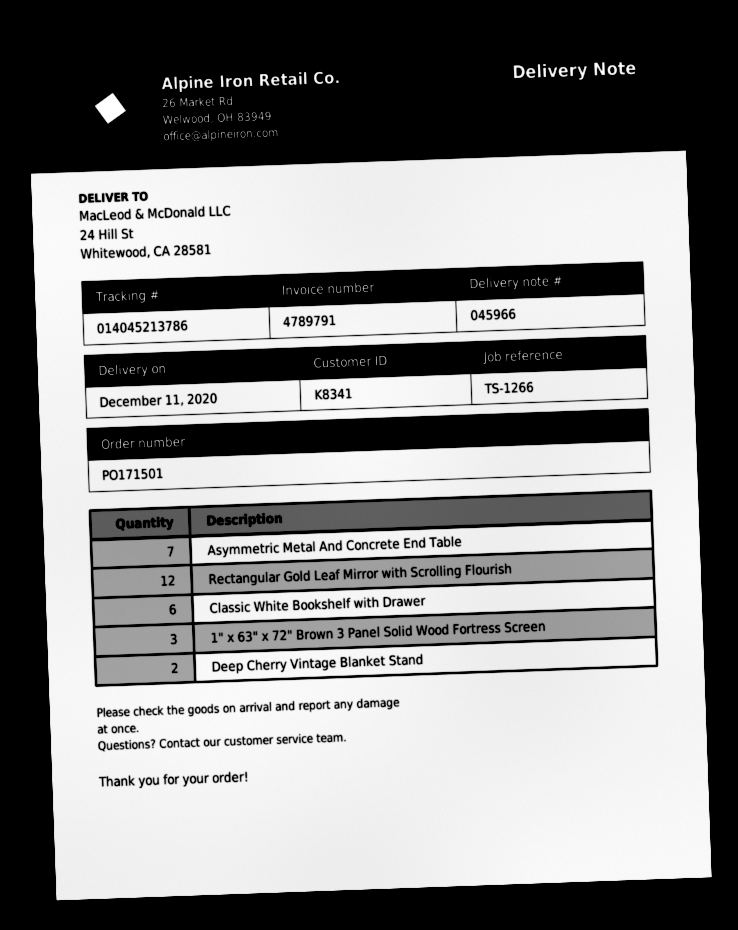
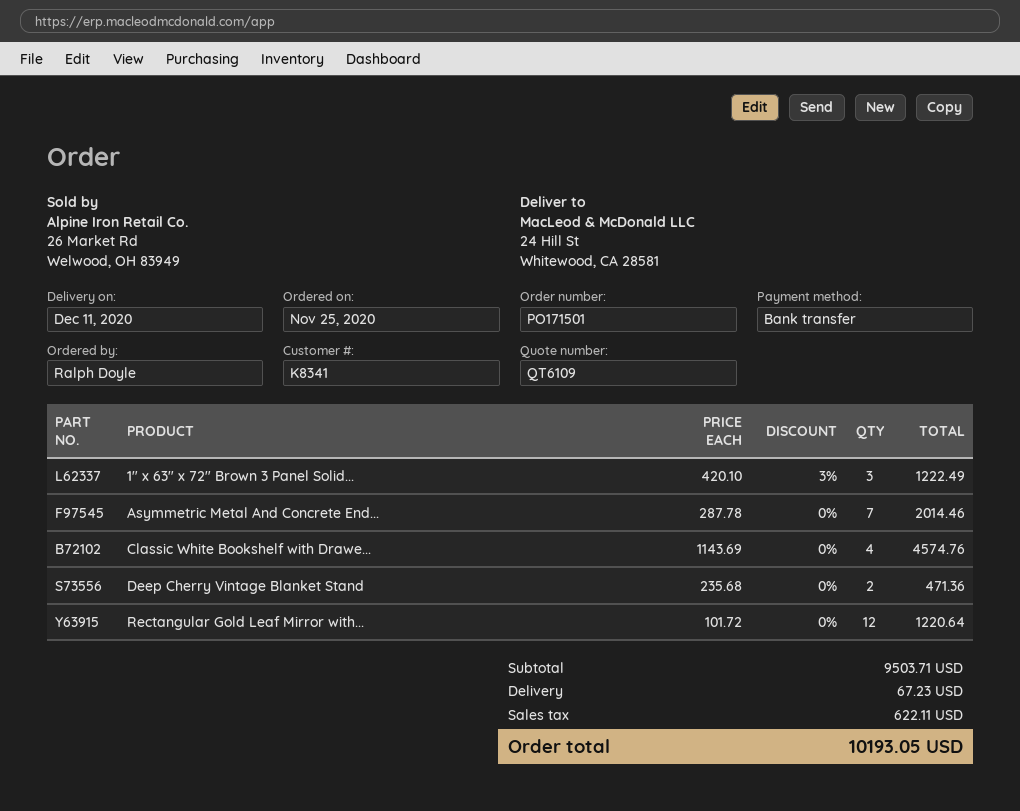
Classic White Bookshelf with Drawer: 6 -> 4

